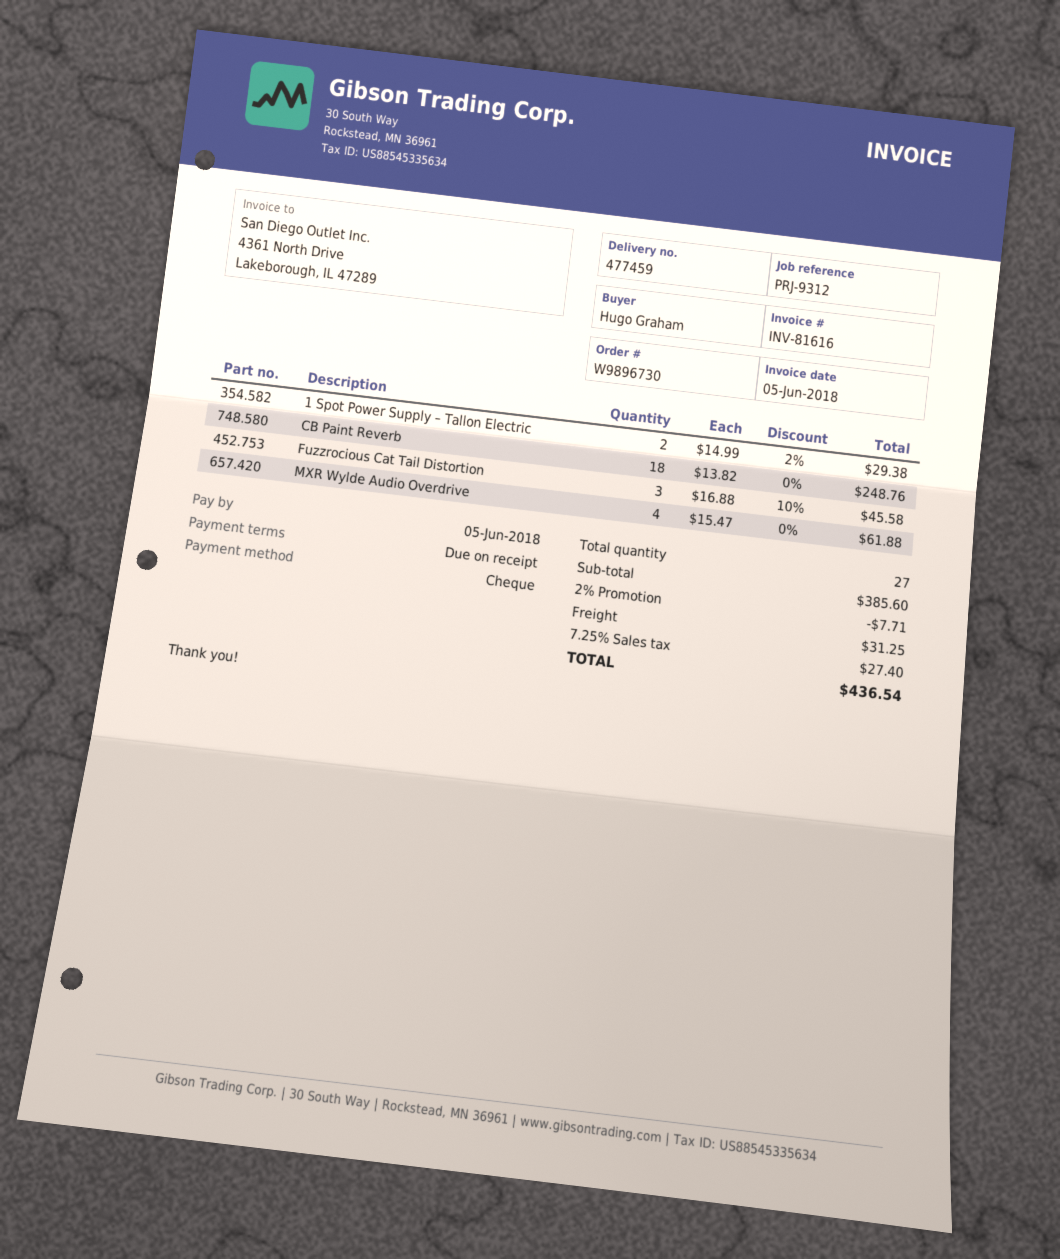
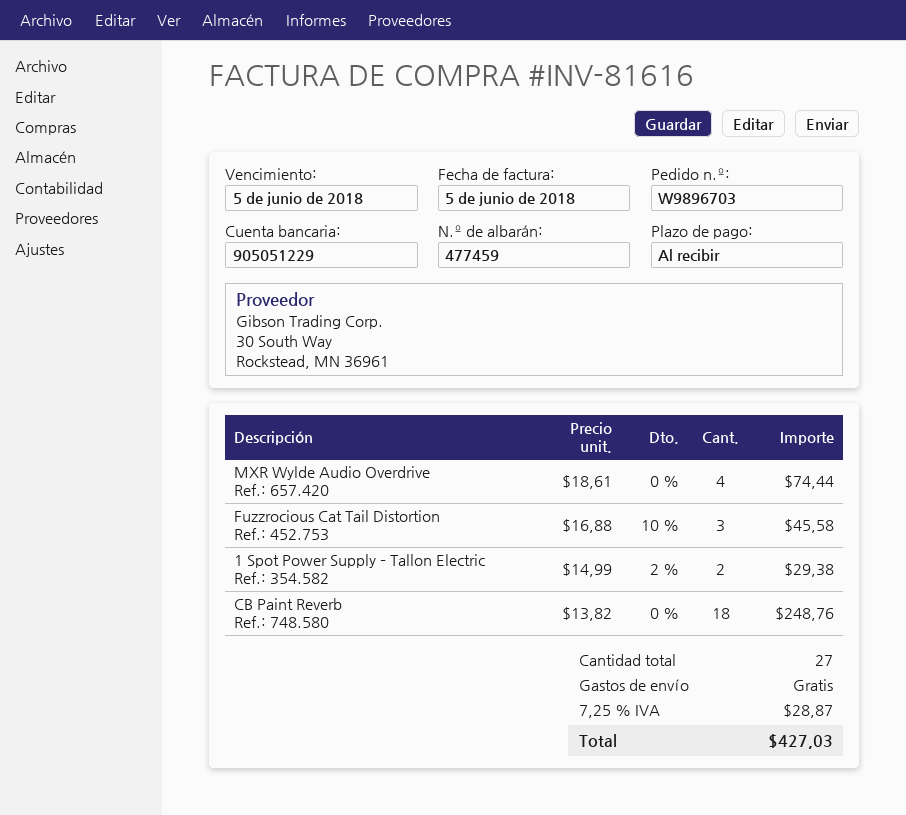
order number: W9896730 -> W9896703
MXR Wylde Audio Overdrive: 4 x 15.47 = 61.88 -> 4 x 18.61 = 74.44
discount: 2% = 7.71 -> none
shipping: 31.25 -> 0.00
tax: 7.25% = 27.40 -> 7.25% = 28.87
total: 436.54 -> 427.03

